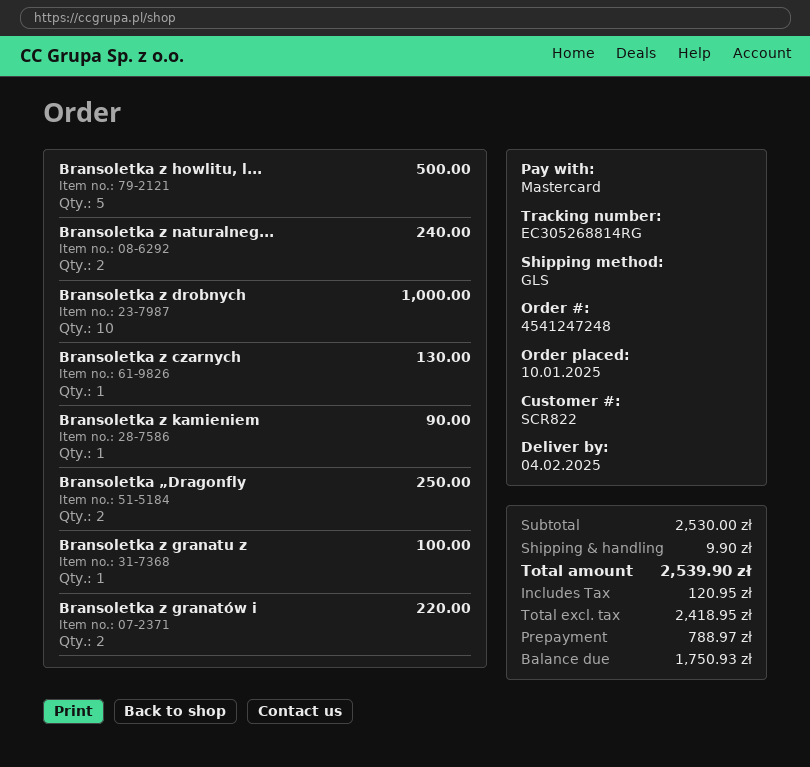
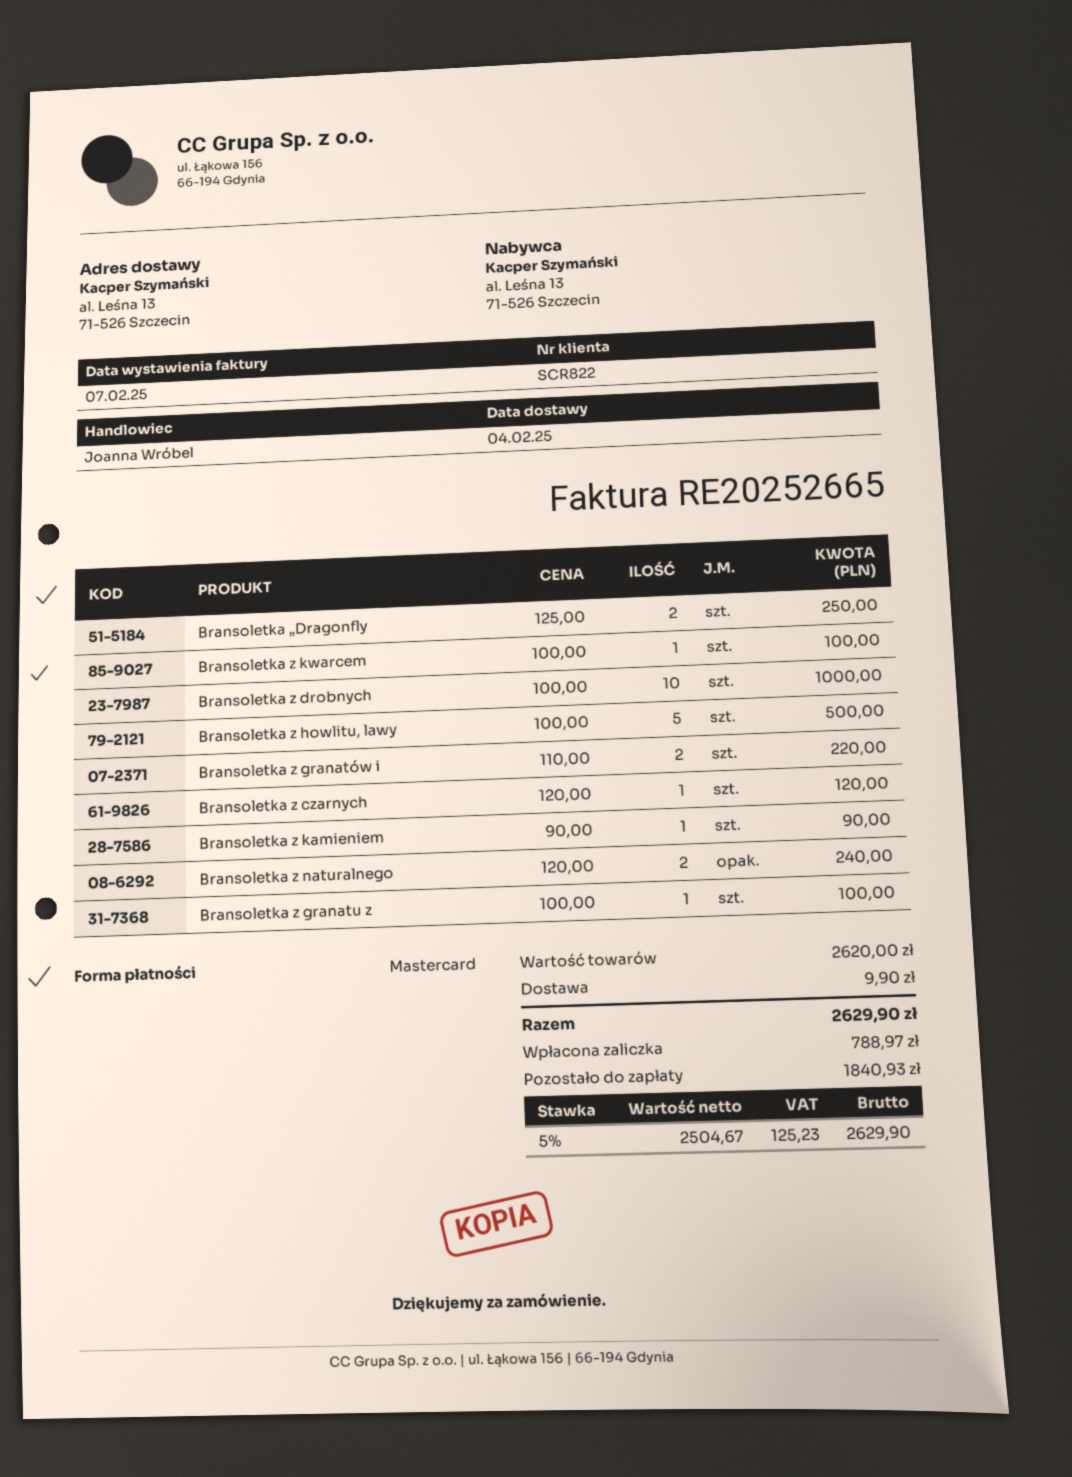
Bransoletka z czarnych: 1 for 130.00 -> 1 for 120.00
Bransoletka z kwarcem: none -> 1 for 100.00
subtotal: 2530.00 -> 2620.00
net: 2418.95 -> 2504.67
tax: 120.95 -> 125.23
total: 2539.90 -> 2629.90
balance: 1750.93 -> 1840.93

